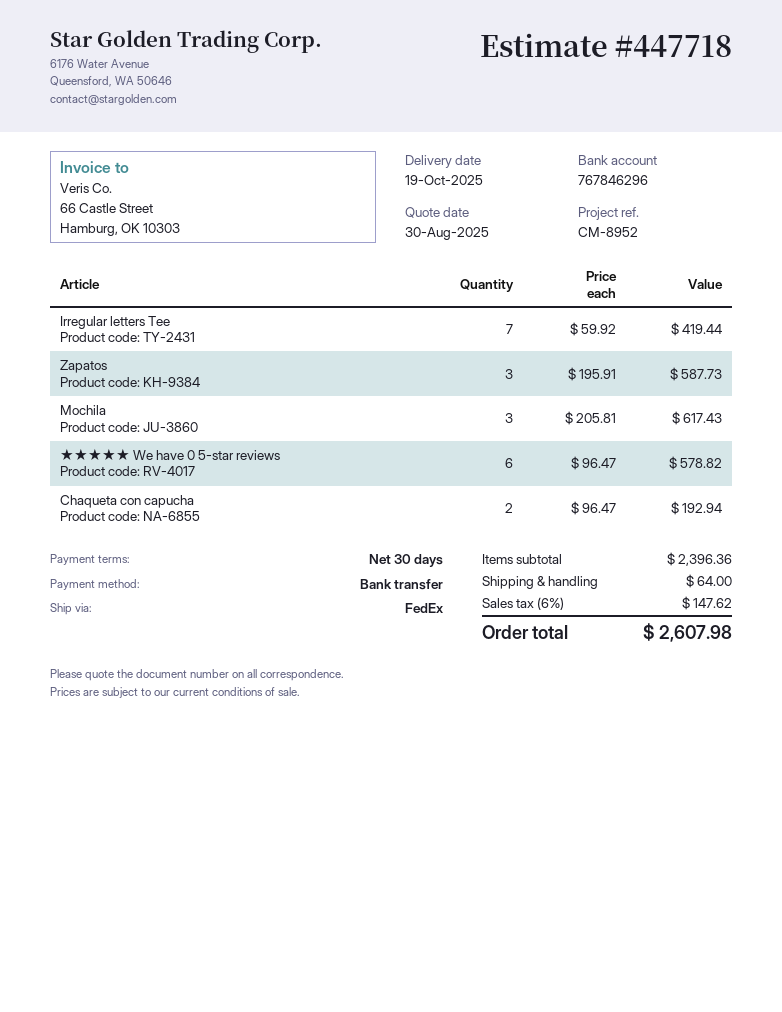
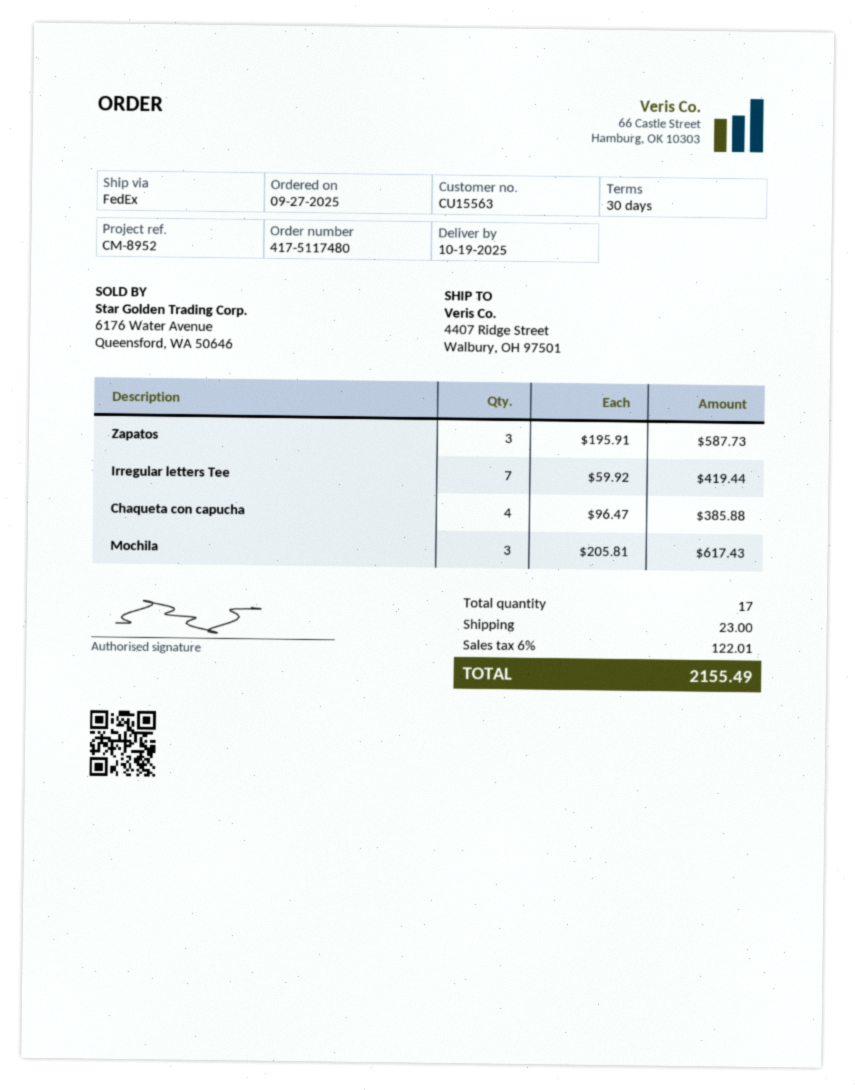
★★★★★ We have 0 5-star reviews: 6 x 96.47 = 578.82 -> none
Chaqueta con capucha: 2 x 96.47 = 192.94 -> 4 x 96.47 = 385.88
shipping: 64.00 -> 23.00
tax: 6% = 147.62 -> 6% = 122.01
total: 2607.98 -> 2155.49

